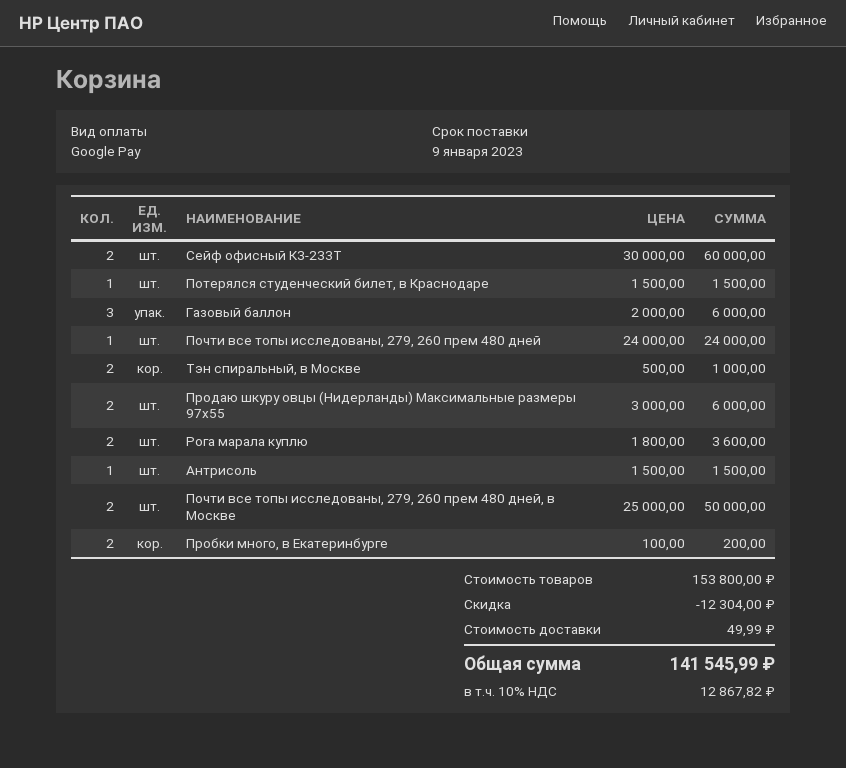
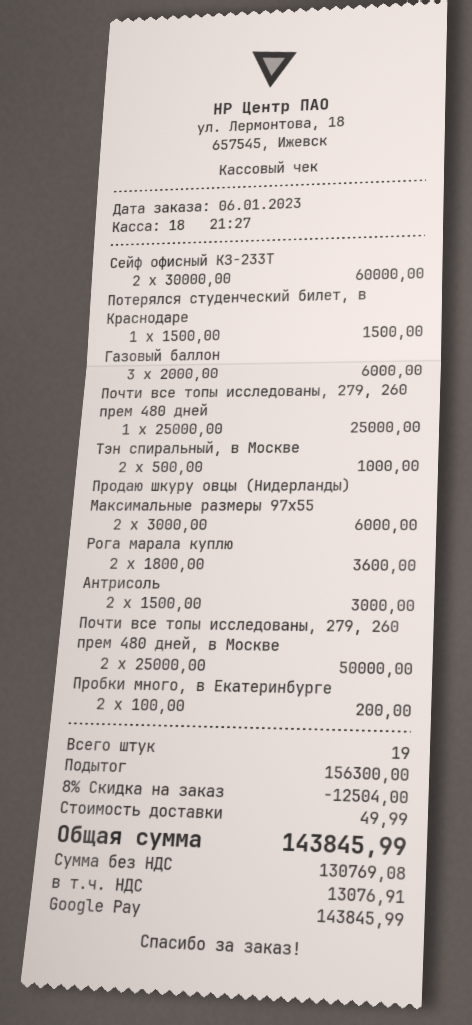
Почти все топы исследованы, 279, 260 прем 480 дней: 1 x 24000.00 = 24000.00 -> 1 x 25000.00 = 25000.00
Антрисоль: 1 x 1500.00 = 1500.00 -> 2 x 1500.00 = 3000.00
subtotal: 153800.00 -> 156300.00
discount: 12304.00 -> 12504.00
tax: 12867.82 -> 13076.91
total: 141545.99 -> 143845.99

